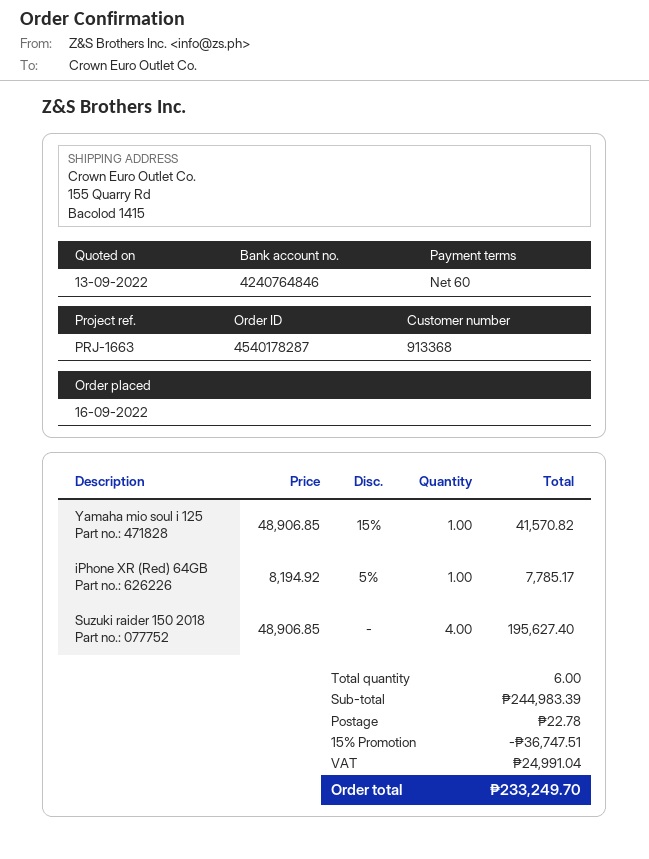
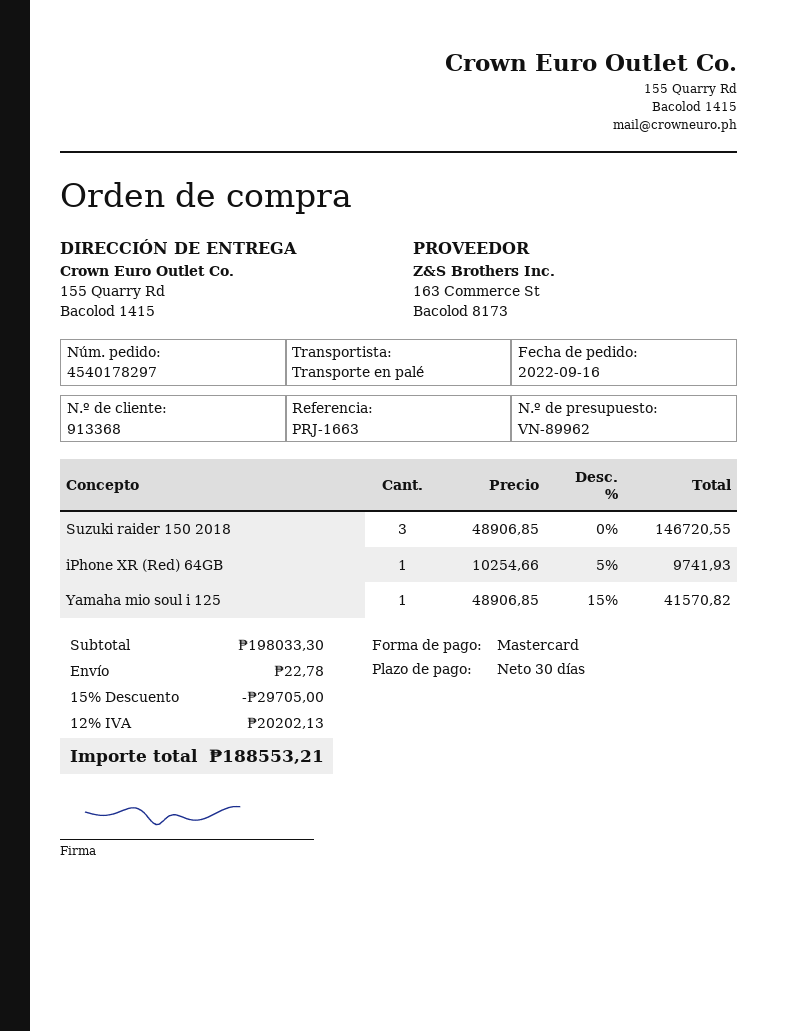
order number: 4540178287 -> 4540178297
payment terms: 60 days -> 30 days
iPhone XR (Red) 64GB: 1 x 8194.92 - 5% = 7785.17 -> 1 x 10254.66 - 5% = 9741.93
Suzuki raider 150 2018: 4 x 48906.85 = 195627.40 -> 3 x 48906.85 = 146720.55
subtotal: 244983.39 -> 198033.30
discount: 15% = 36747.51 -> 15% = 29705.00
tax: 24991.04 -> 20202.13
total: 233249.70 -> 188553.21

